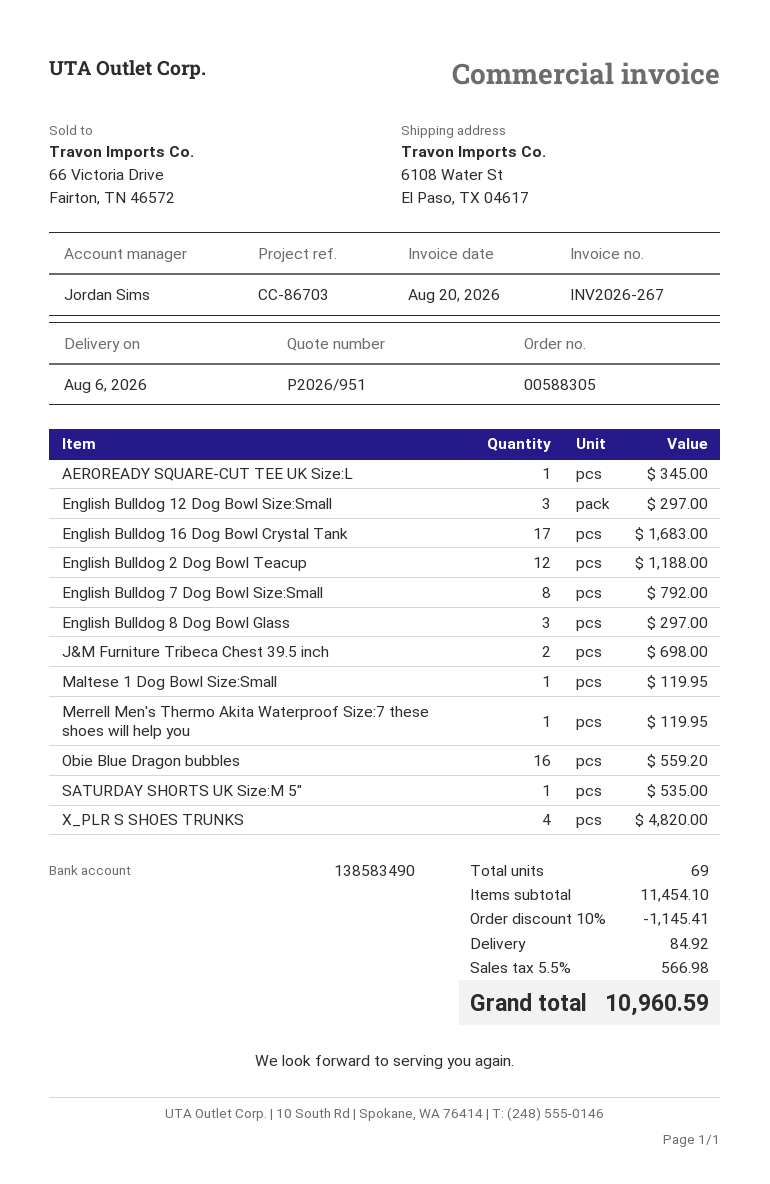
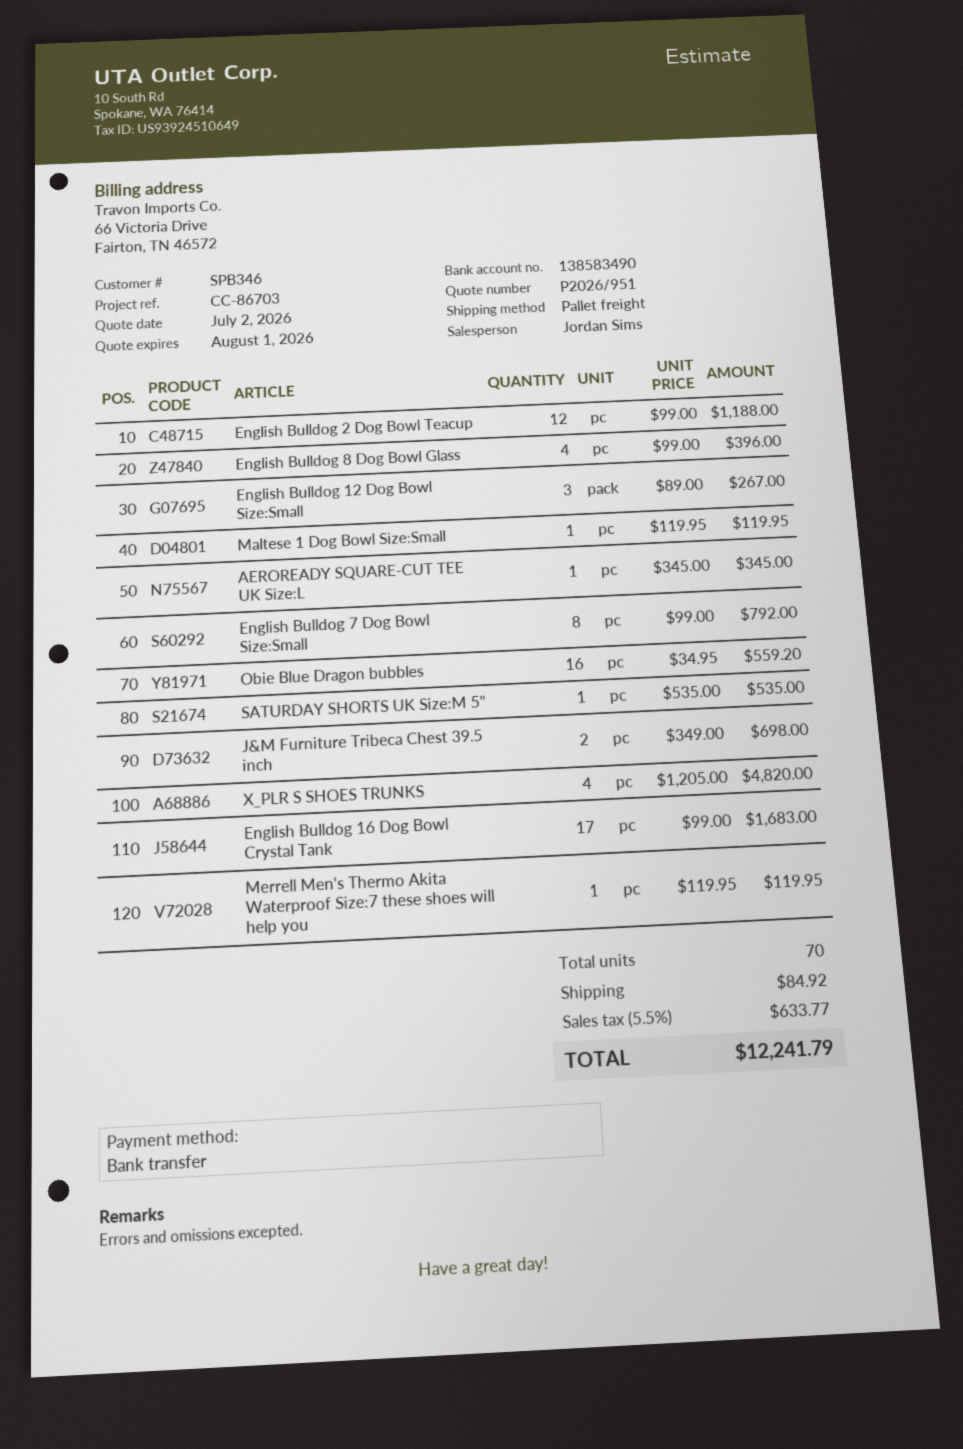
English Bulldog 12 Dog Bowl Size:Small: 3 for 297.00 -> 3 for 267.00
English Bulldog 8 Dog Bowl Glass: 3 for 297.00 -> 4 for 396.00
total quantity: 69 -> 70
discount: 10% = 1145.41 -> none
tax: 5.5% = 566.98 -> 5.5% = 633.77
total: 10960.59 -> 12241.79

